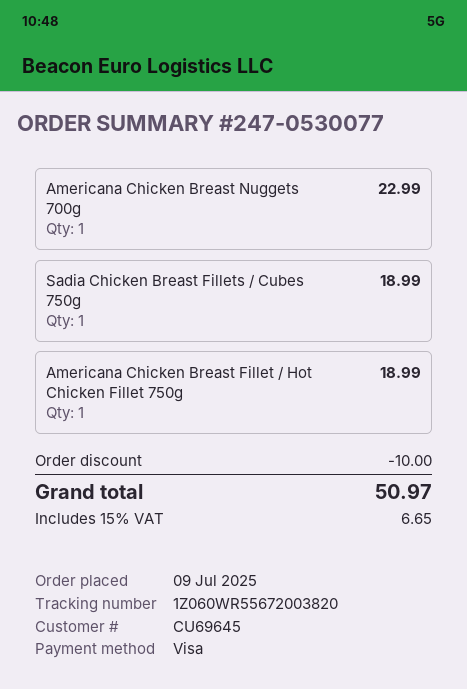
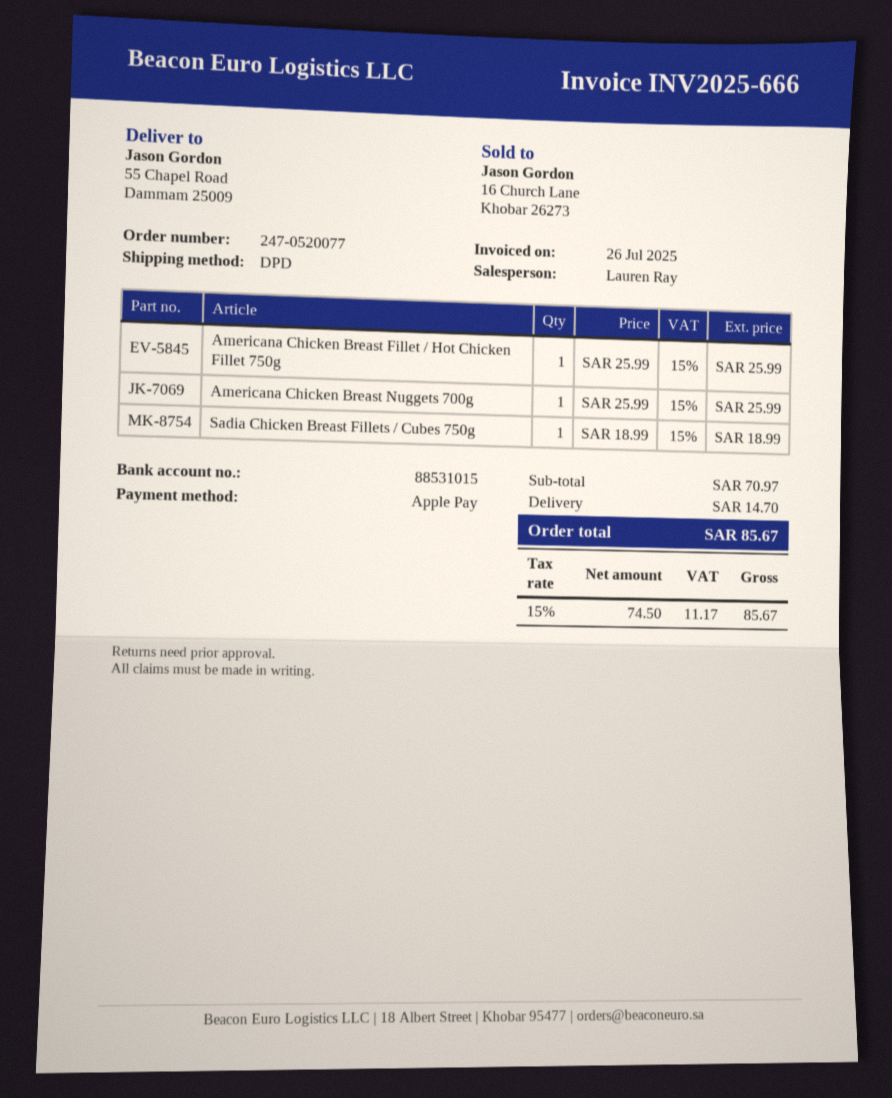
order number: 247-0530077 -> 247-0520077
payment method: Visa -> Apple Pay
Americana Chicken Breast Nuggets 700g: 1 for 22.99 -> 1 for 25.99
Americana Chicken Breast Fillet / Hot Chicken Fillet 750g: 1 for 18.99 -> 1 for 25.99
discount: 10.00 -> none
shipping: none -> 14.70
tax: 15% = 6.65 -> 15% = 11.17
total: 50.97 -> 85.67

